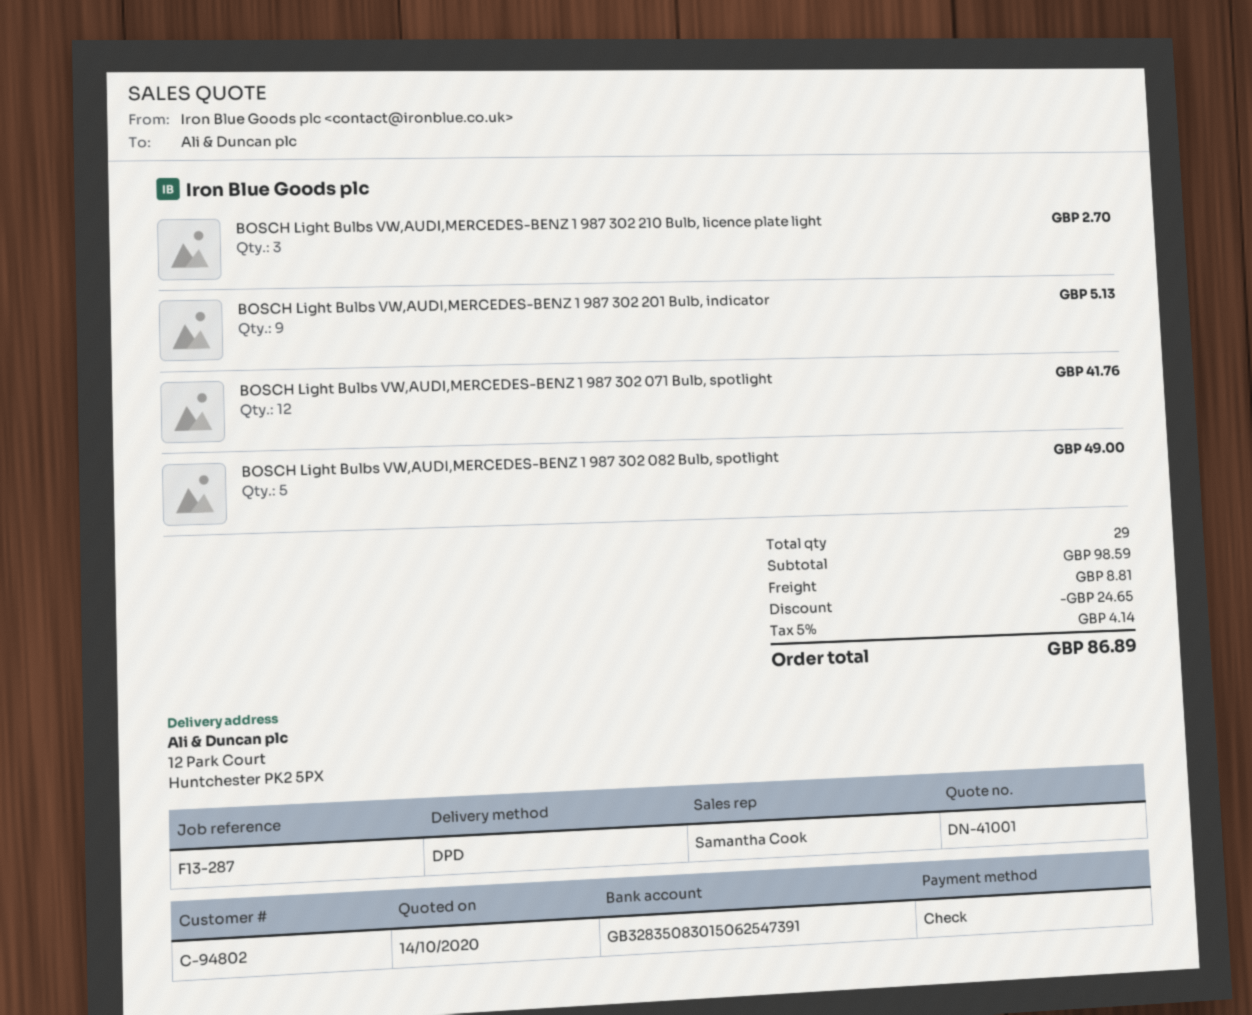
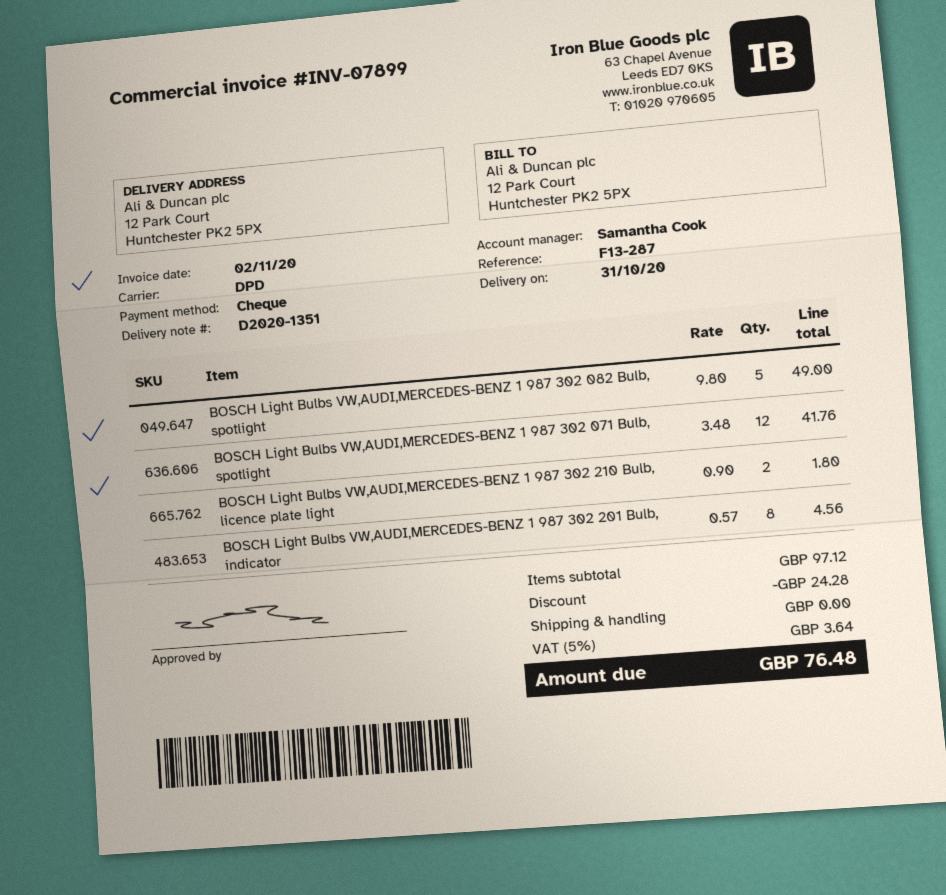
BOSCH Light Bulbs VW,AUDI,MERCEDES-BENZ 1 987 302 210 Bulb, licence plate light: 3 for 2.70 -> 2 for 1.80
BOSCH Light Bulbs VW,AUDI,MERCEDES-BENZ 1 987 302 201 Bulb, indicator: 9 for 5.13 -> 8 for 4.56
subtotal: 98.59 -> 97.12
discount: 24.65 -> 24.28
shipping: 8.81 -> 0.00
tax: 5% = 4.14 -> 5% = 3.64
total: 86.89 -> 76.48

